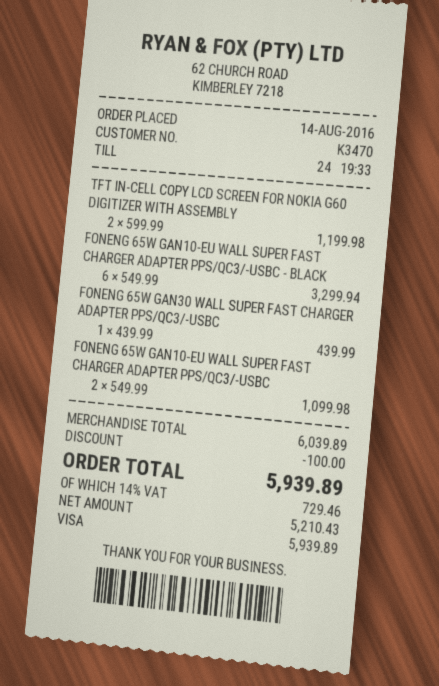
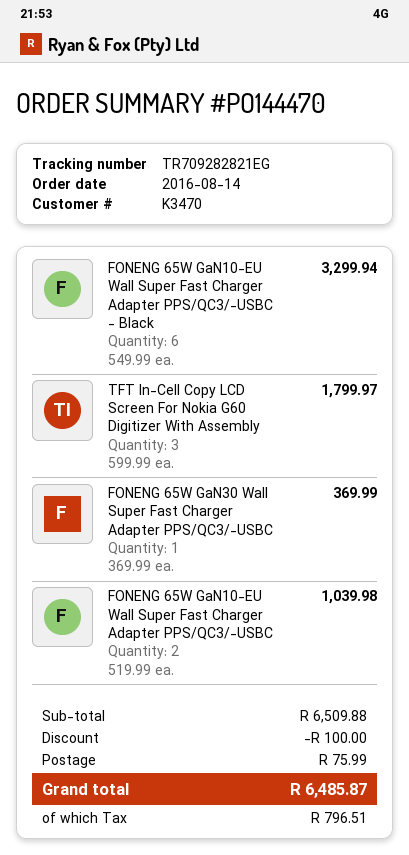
TFT IN-CELL COPY LCD SCREEN FOR NOKIA G60 DIGITIZER WITH ASSEMBLY: 2 x 599.99 = 1199.98 -> 3 x 599.99 = 1799.97
FONENG 65W GAN30 WALL SUPER FAST CHARGER ADAPTER PPS/QC3/-USBC: 1 x 439.99 = 439.99 -> 1 x 369.99 = 369.99
FONENG 65W GAN10-EU WALL SUPER FAST CHARGER ADAPTER PPS/QC3/-USBC: 2 x 549.99 = 1099.98 -> 2 x 519.99 = 1039.98
subtotal: 6039.89 -> 6509.88
shipping: none -> 75.99
tax: 729.46 -> 796.51
total: 5939.89 -> 6485.87

